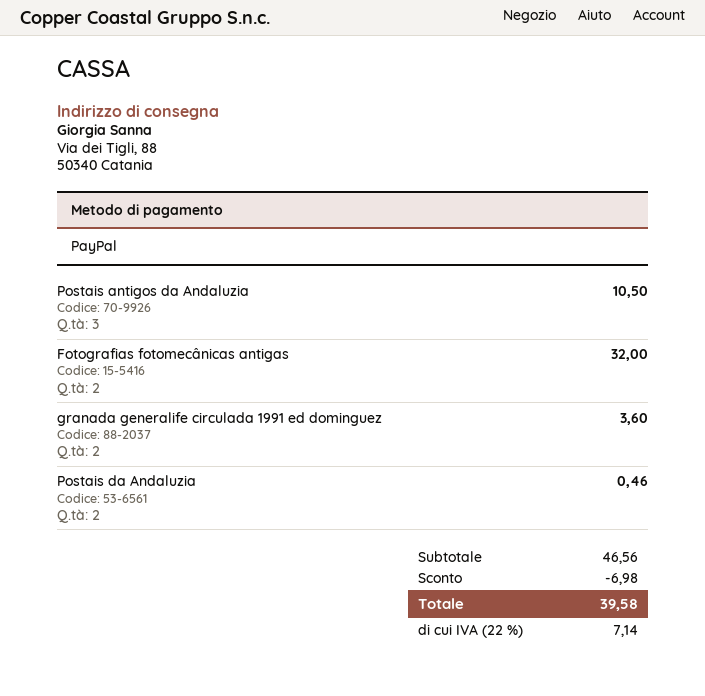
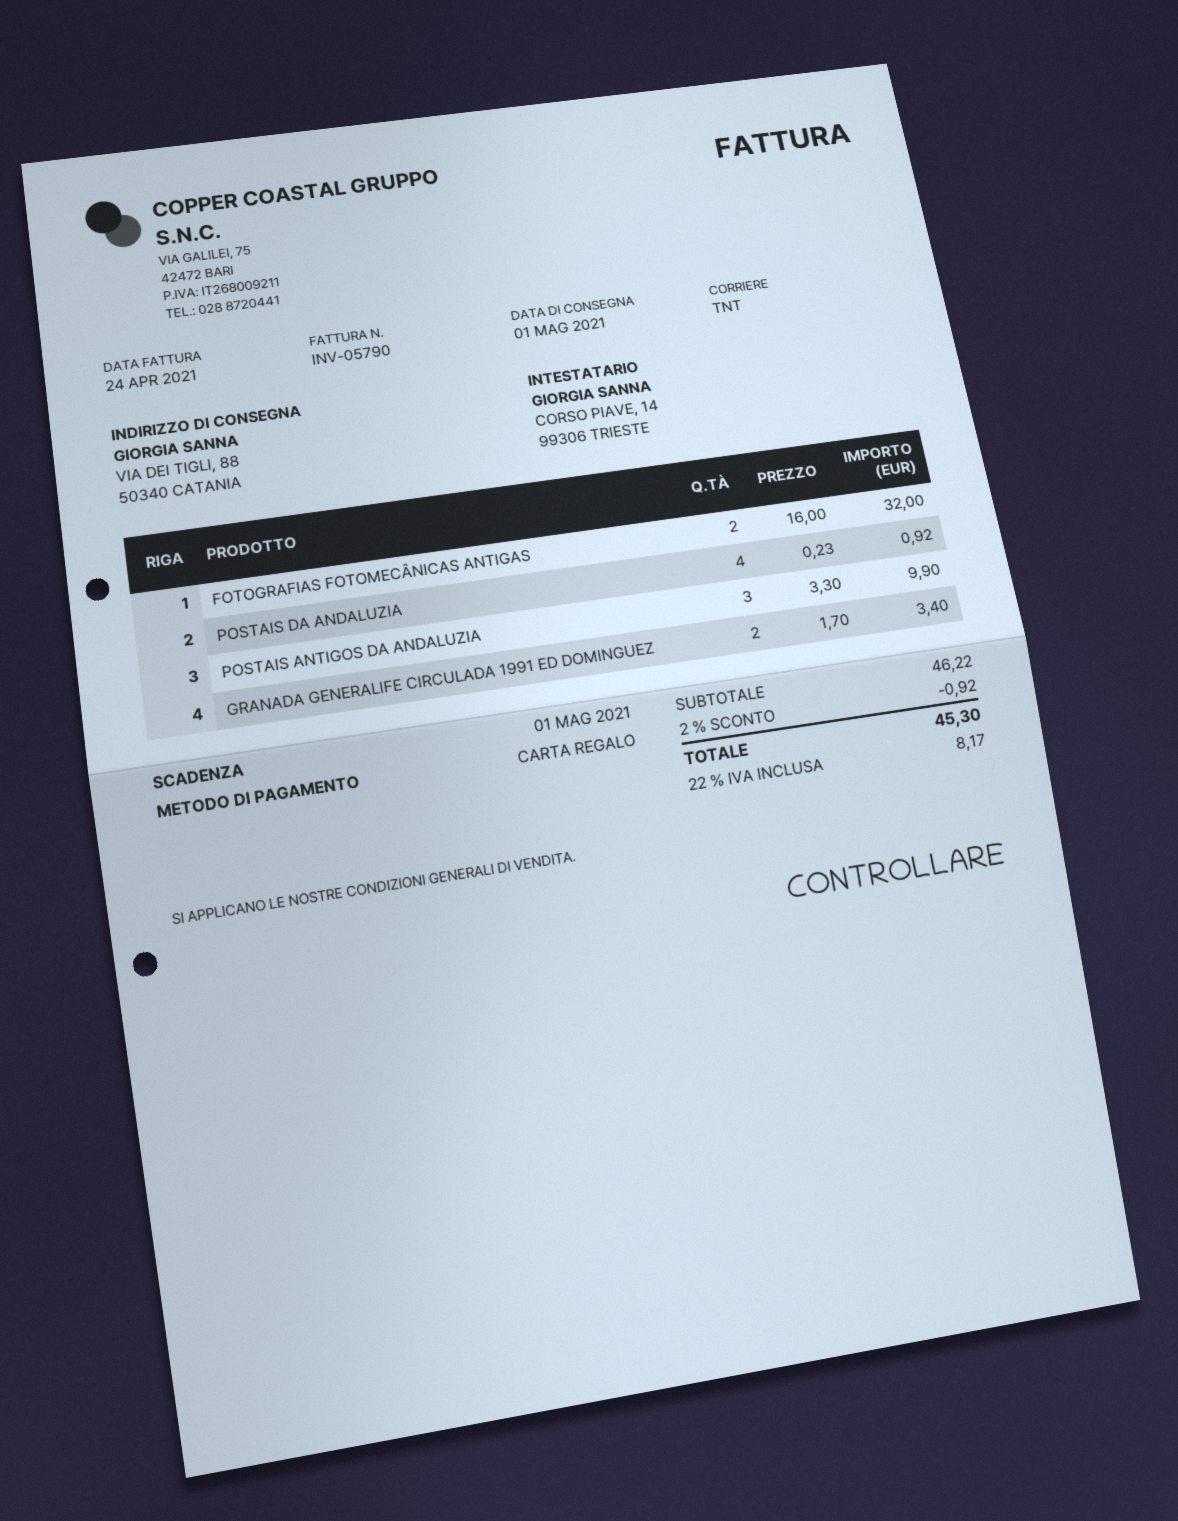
payment method: PayPal -> gift card
Postais antigos da Andaluzia: 3 for 10.50 -> 3 for 9.90
granada generalife circulada 1991 ed dominguez: 2 for 3.60 -> 2 for 3.40
Postais da Andaluzia: 2 for 0.46 -> 4 for 0.92
subtotal: 46.56 -> 46.22
discount: 6.98 -> 0.92
tax: 22% = 7.14 -> 22% = 8.17
total: 39.58 -> 45.30

